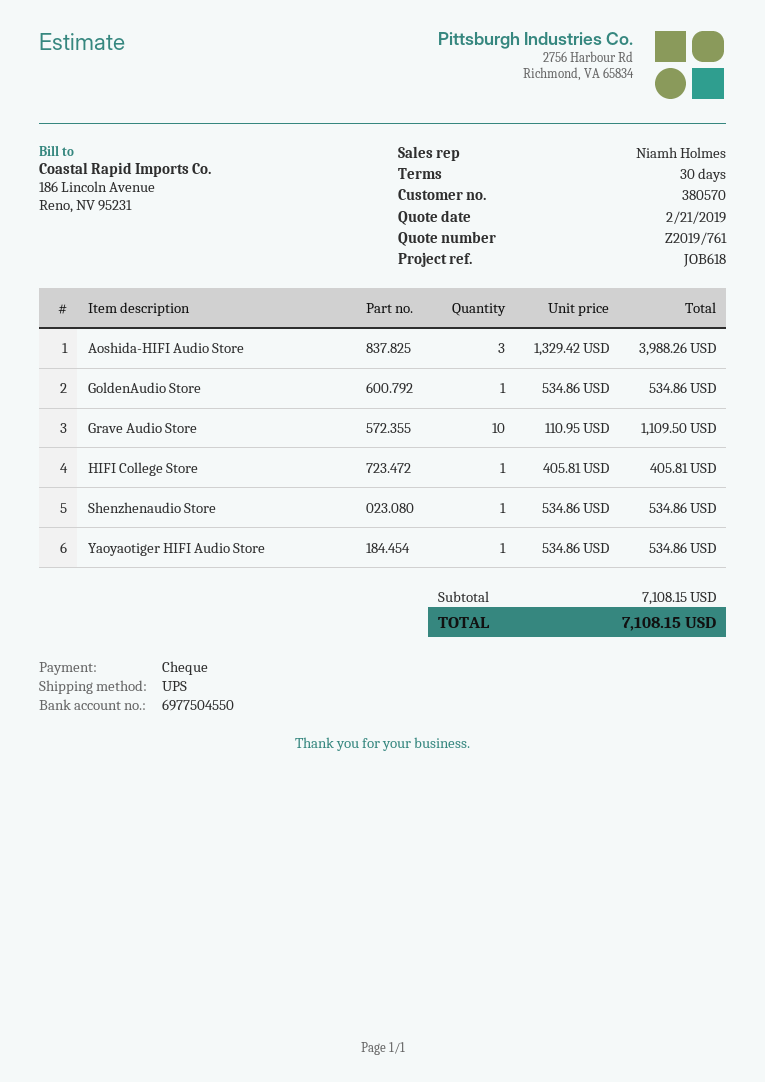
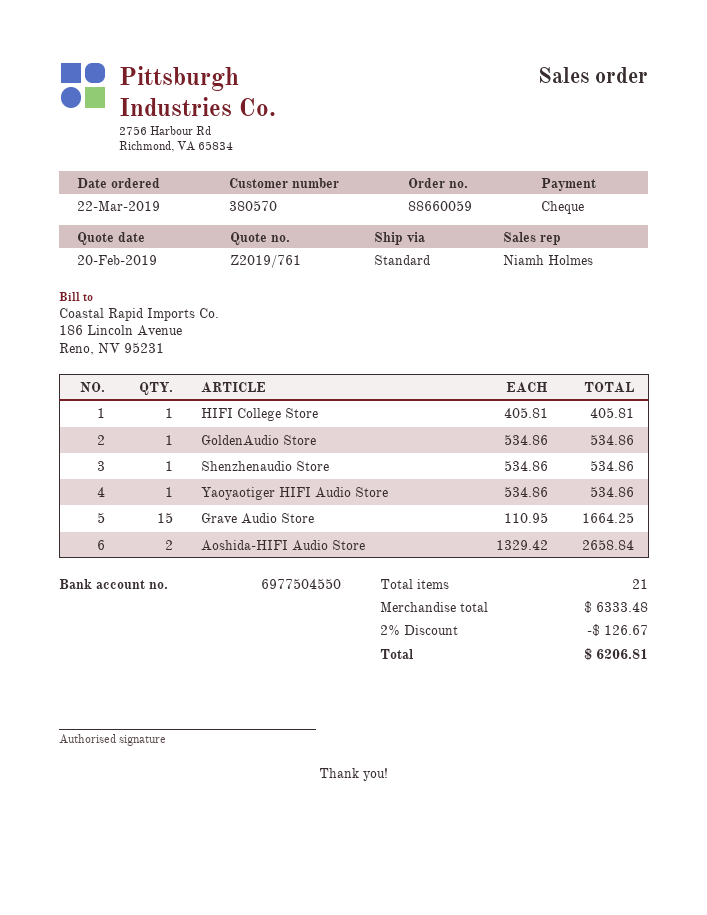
quote date: 2019-02-21 -> 2019-02-20
shipping method: UPS -> standard
Aoshida-HIFI Audio Store: 3 x 1329.42 = 3988.26 -> 2 x 1329.42 = 2658.84
Grave Audio Store: 10 x 110.95 = 1109.50 -> 15 x 110.95 = 1664.25
subtotal: 7108.15 -> 6333.48
discount: none -> 2% = 126.67
total: 7108.15 -> 6206.81

